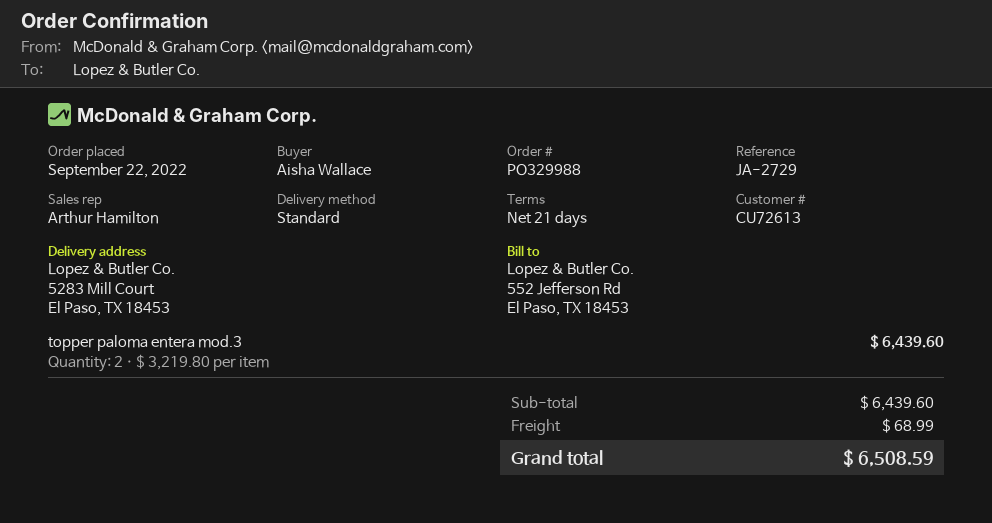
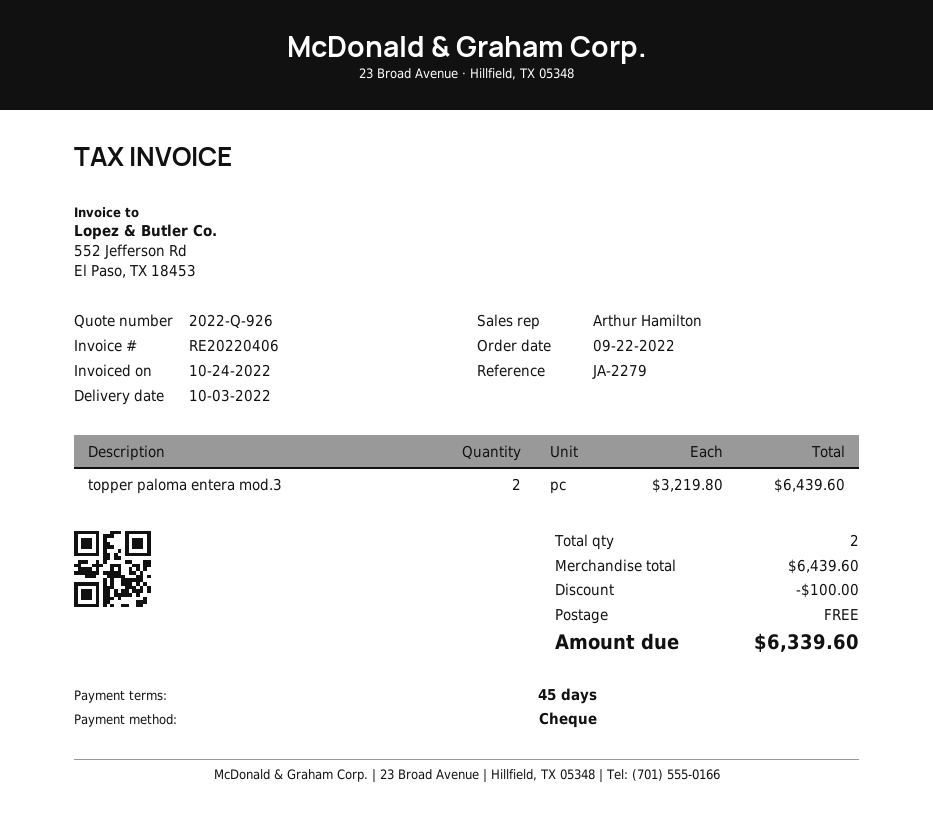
payment terms: 21 days -> 45 days
reference: JA-2729 -> JA-2279
discount: none -> 100.00
shipping: 68.99 -> 0.00
total: 6508.59 -> 6339.60

